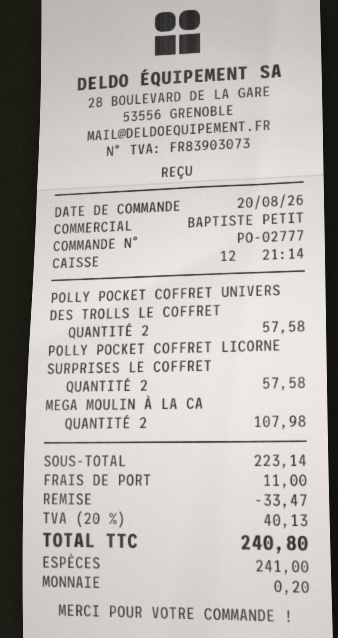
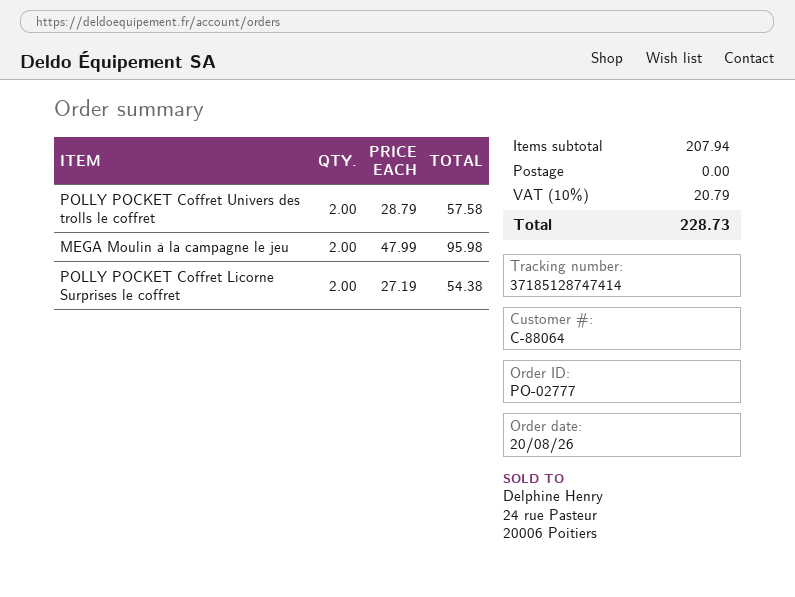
POLLY POCKET COFFRET LICORNE SURPRISES LE COFFRET: 2 for 57.58 -> 2 for 54.38
MEGA MOULIN À LA CA: 2 for 107.98 -> 2 for 95.98
subtotal: 223.14 -> 207.94
discount: 33.47 -> none
shipping: 11.00 -> 0.00
tax: 20% = 40.13 -> 10% = 20.79
total: 240.80 -> 228.73

